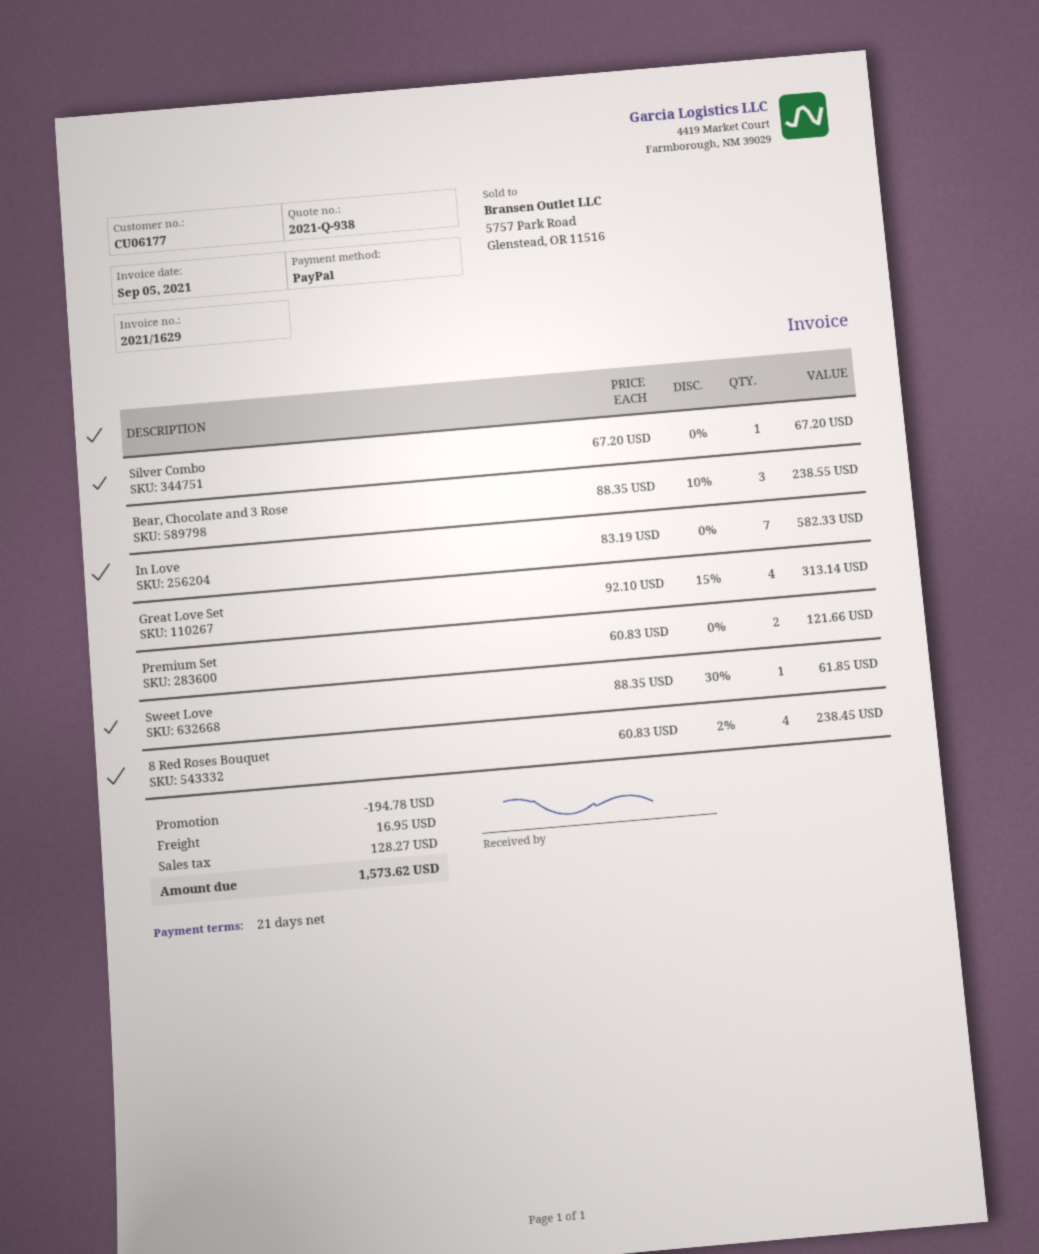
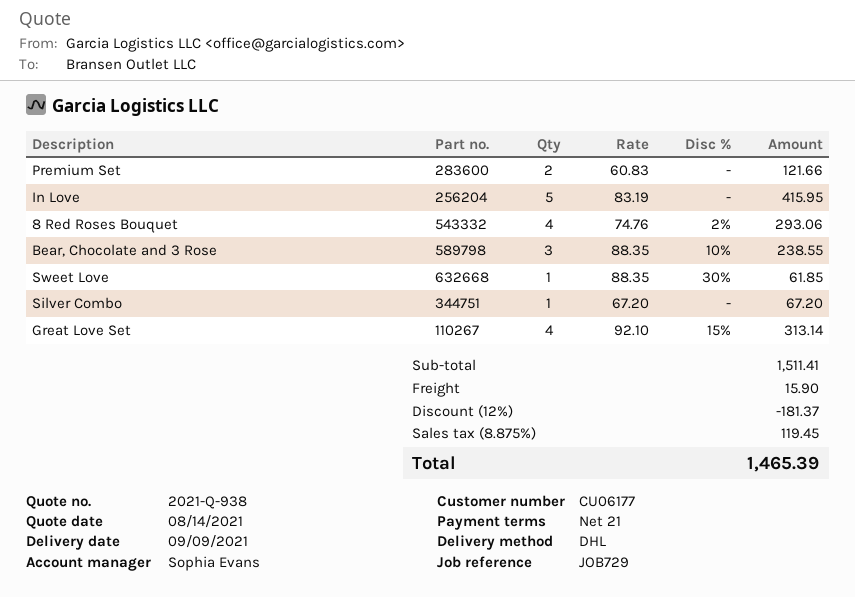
In Love: 7 x 83.19 = 582.33 -> 5 x 83.19 = 415.95
8 Red Roses Bouquet: 4 x 60.83 - 2% = 238.45 -> 4 x 74.76 - 2% = 293.06
discount: 194.78 -> 181.37
shipping: 16.95 -> 15.90
tax: 128.27 -> 119.45
total: 1573.62 -> 1465.39

